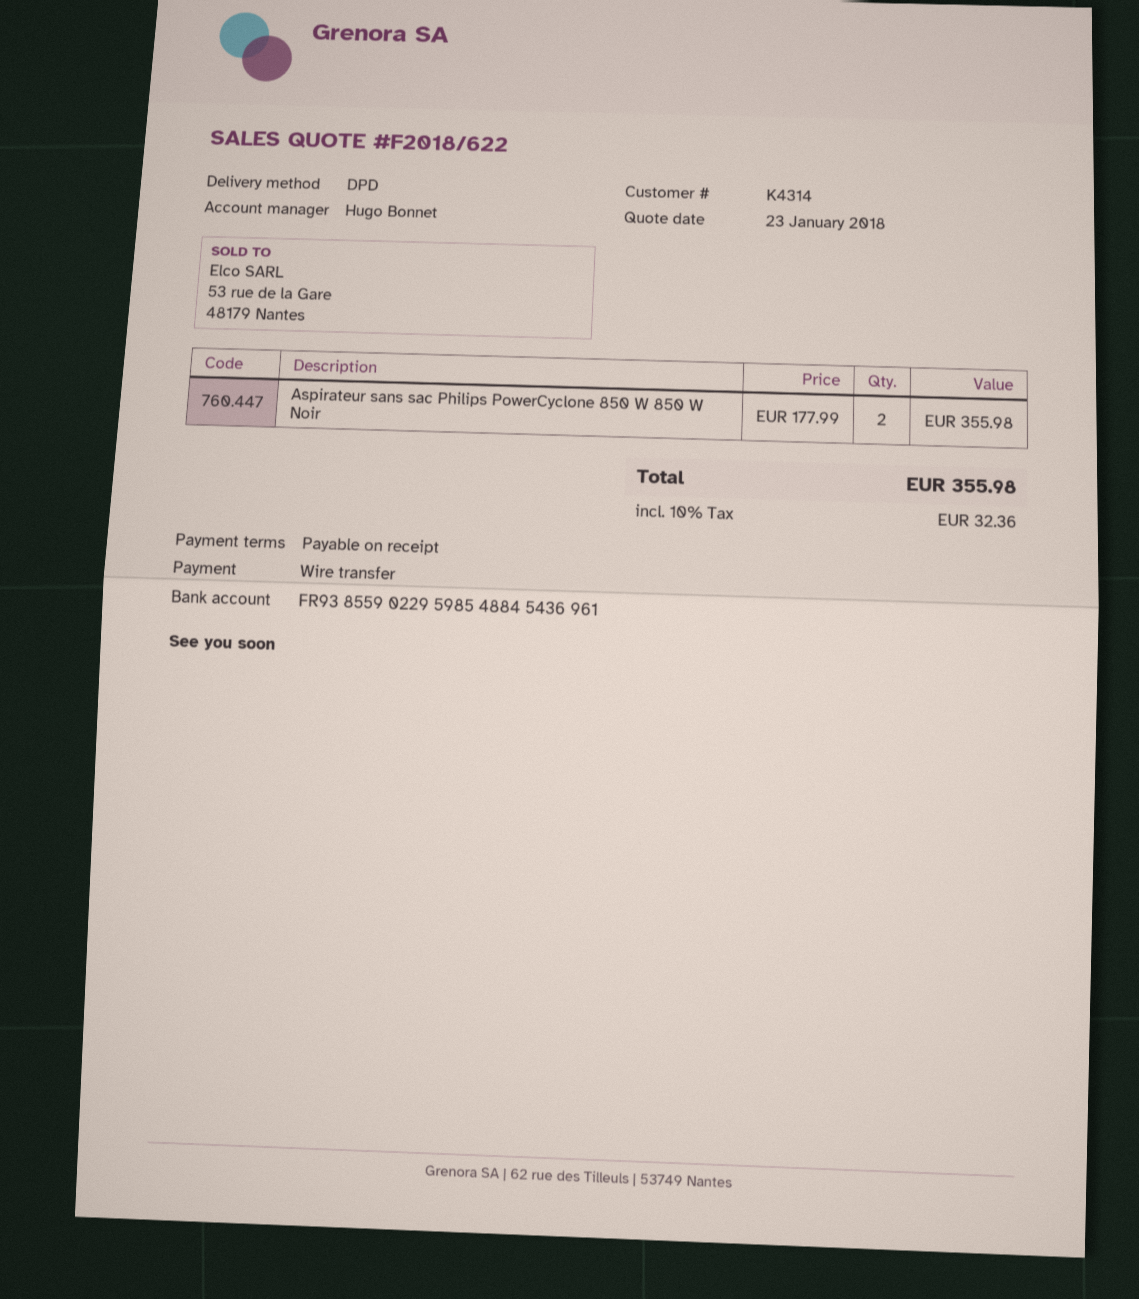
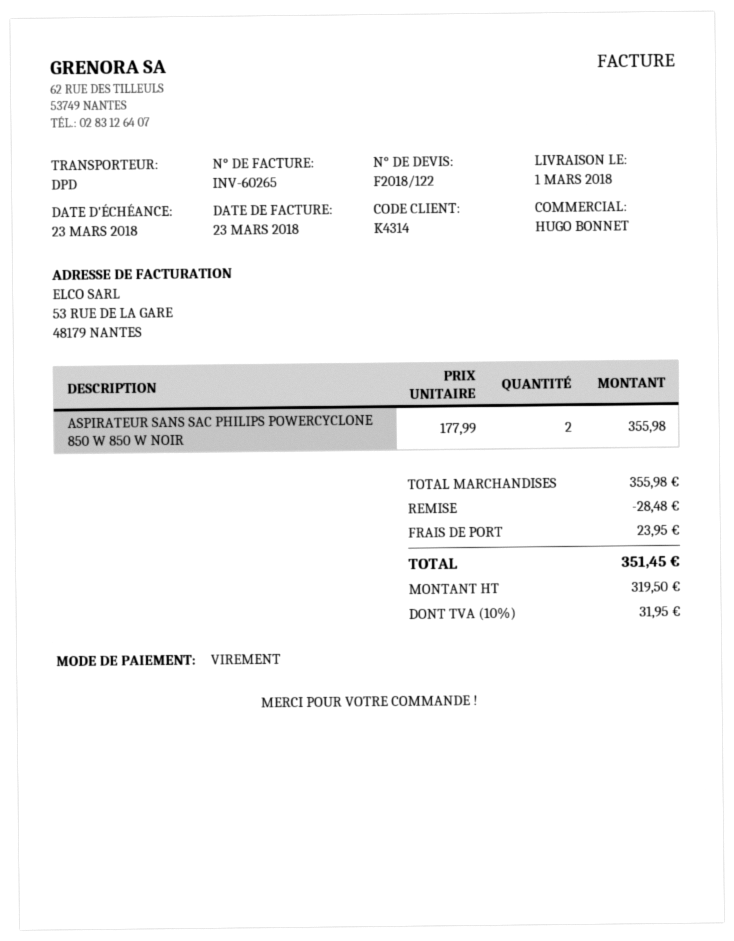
quote number: F2018/622 -> F2018/122
discount: none -> 28.48
shipping: none -> 23.95
tax: 10% = 32.36 -> 10% = 31.95
total: 355.98 -> 351.45

